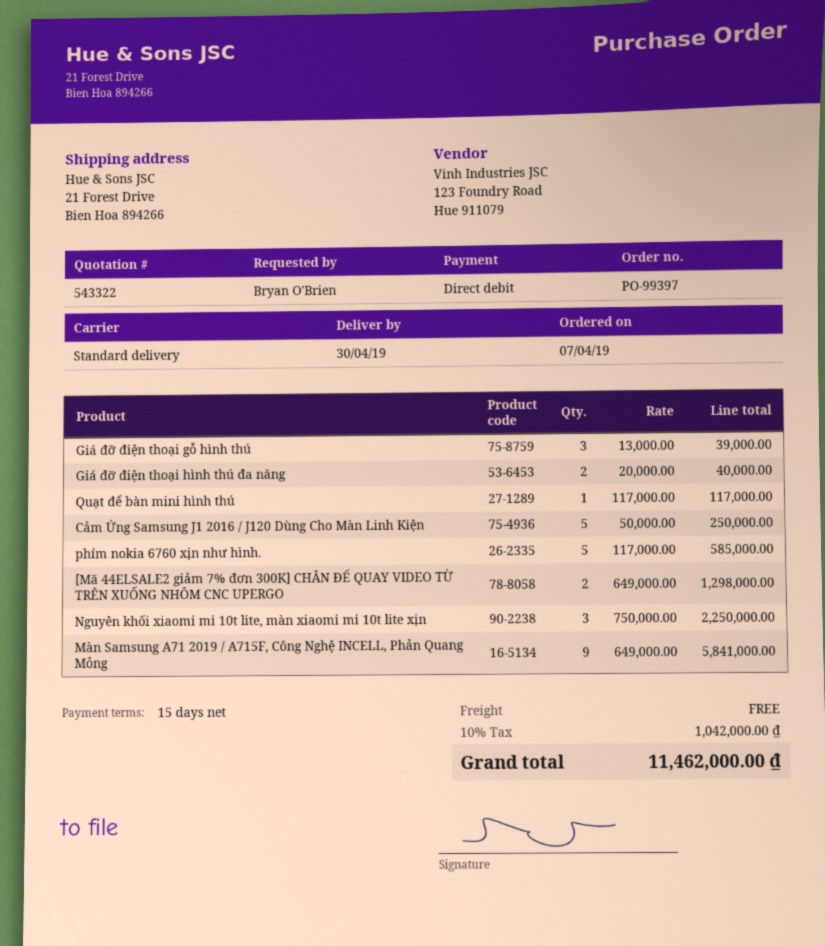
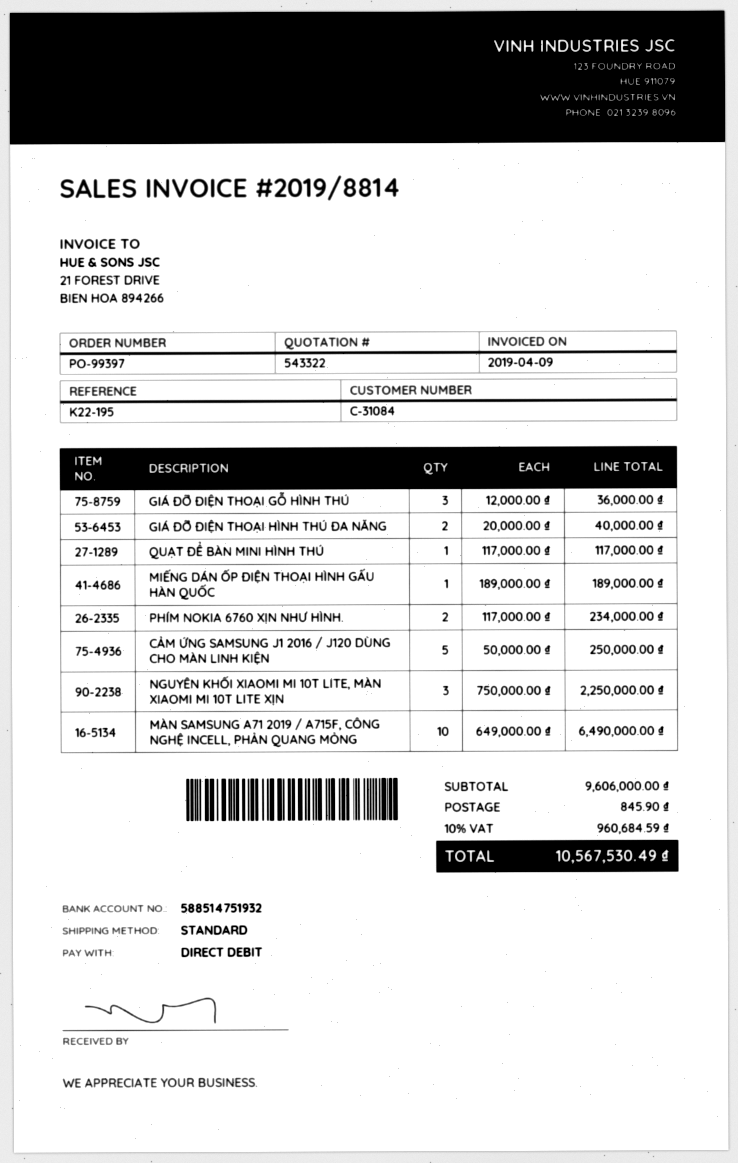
Giá đỡ điện thoại gỗ hình thú: 3 x 13000.00 = 39000.00 -> 3 x 12000.00 = 36000.00
phím nokia 6760 xịn như hình.: 5 x 117000.00 = 585000.00 -> 2 x 117000.00 = 234000.00
[Mã 44ELSALE2 giảm 7% đơn 300K] CHÂN ĐẾ QUAY VIDEO TỪ TRÊN XUỐNG NHÔM CNC UPERGO: 2 x 649000.00 = 1298000.00 -> none
Màn Samsung A71 2019 / A715F, Công Nghệ INCELL, Phản Quang Mỏng: 9 x 649000.00 = 5841000.00 -> 10 x 649000.00 = 6490000.00
MIẾNG DÁN ỐP ĐIỆN THOẠI HÌNH GẤU HÀN QUỐC: none -> 1 x 189000.00 = 189000.00
shipping: 0.00 -> 845.90
tax: 10% = 1042000.00 -> 10% = 960684.59
total: 11462000.00 -> 10567530.49

